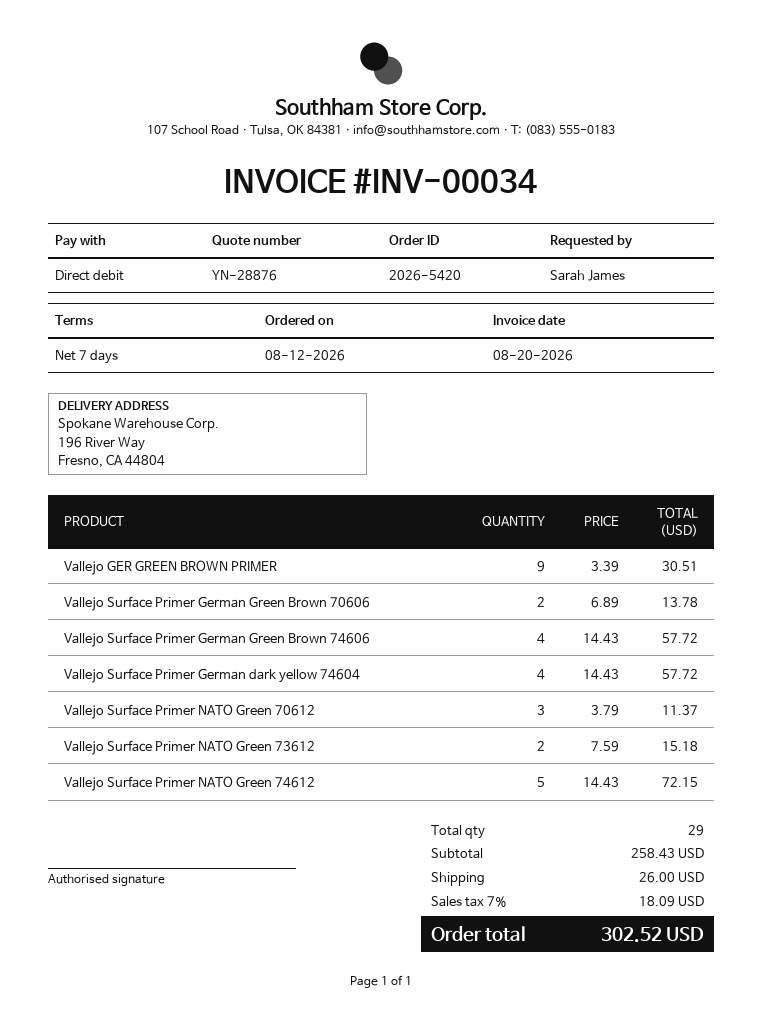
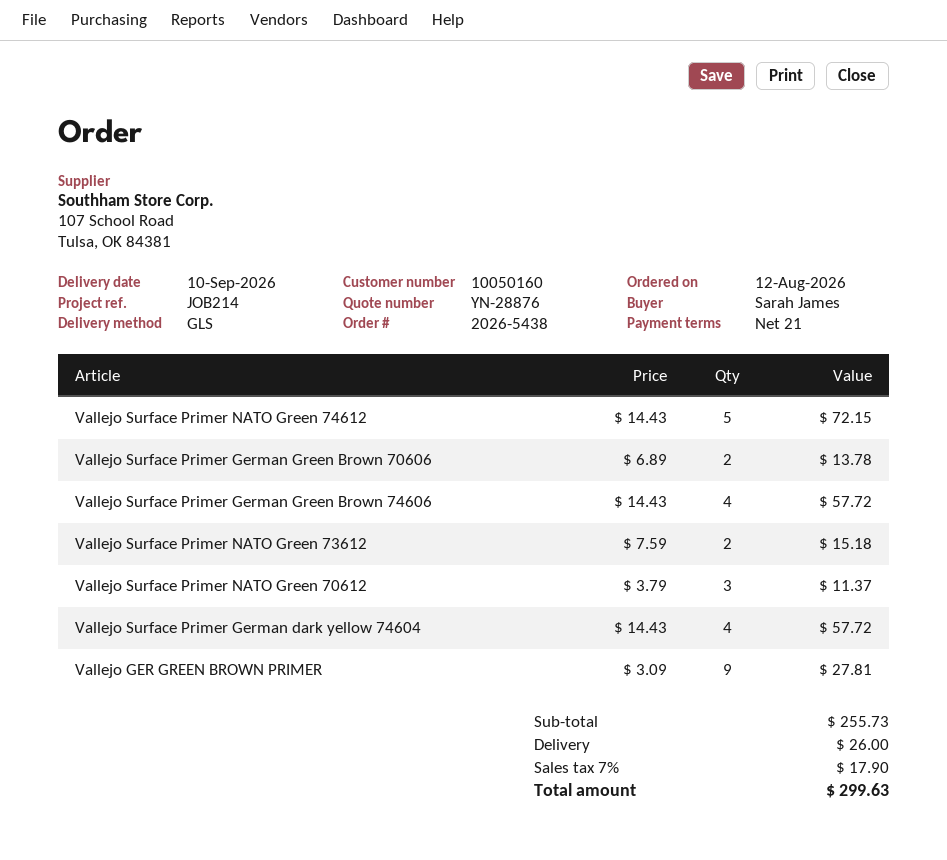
order number: 2026-5420 -> 2026-5438
payment terms: 7 days -> 21 days
Vallejo GER GREEN BROWN PRIMER: 9 x 3.39 = 30.51 -> 9 x 3.09 = 27.81
subtotal: 258.43 -> 255.73
tax: 7% = 18.09 -> 7% = 17.90
total: 302.52 -> 299.63

